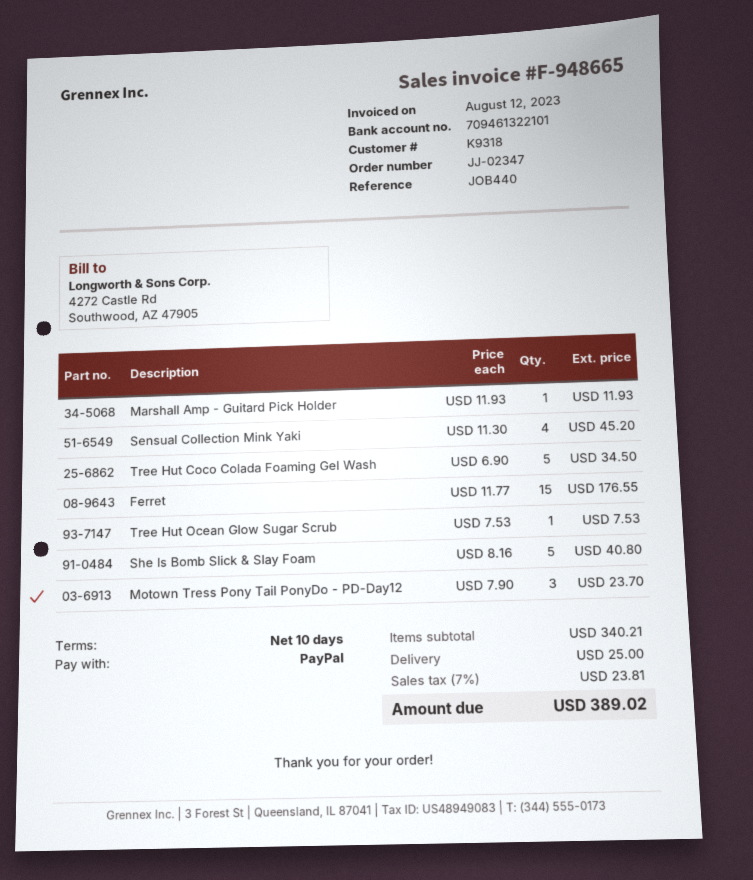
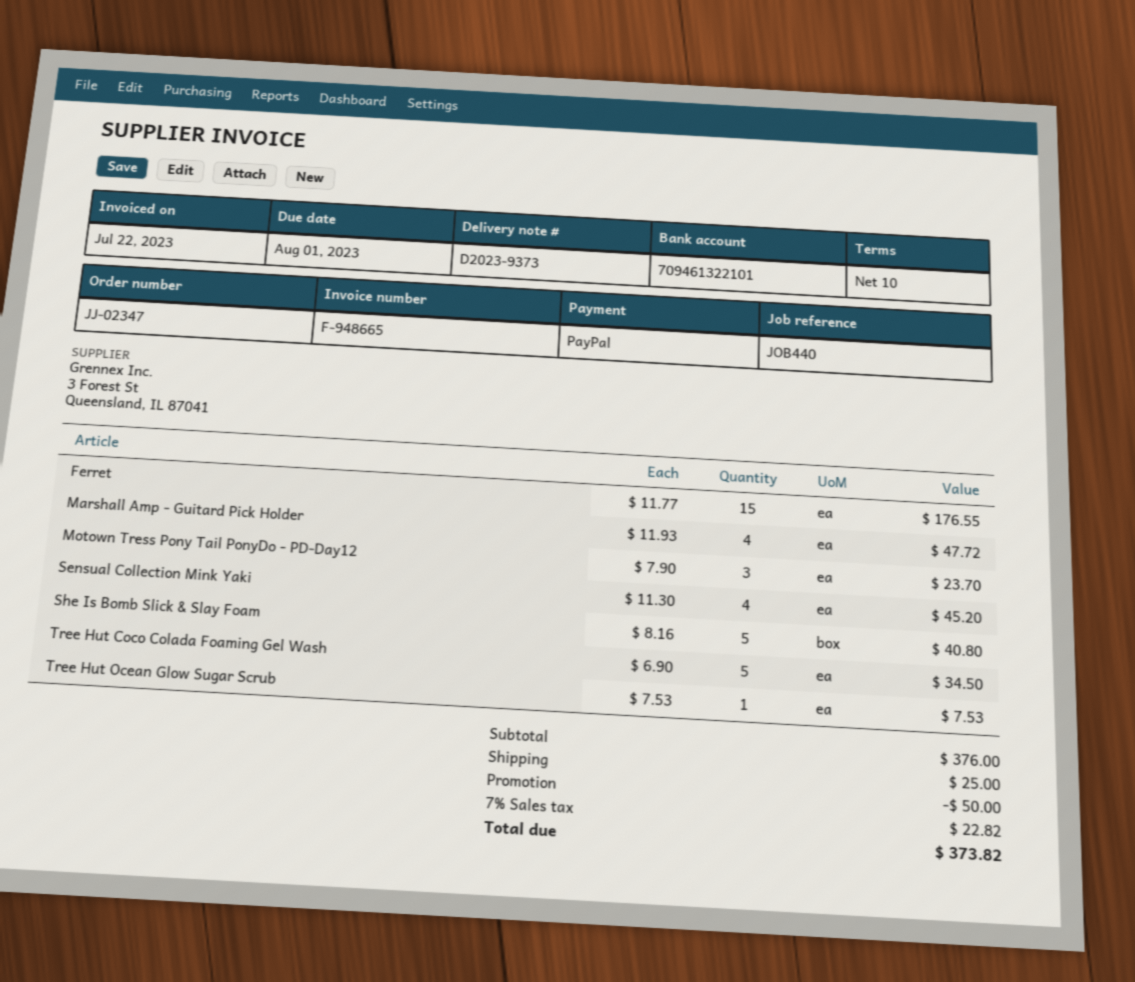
invoice date: 2023-08-12 -> 2023-07-22
Marshall Amp - Guitard Pick Holder: 1 x 11.93 = 11.93 -> 4 x 11.93 = 47.72
subtotal: 340.21 -> 376.00
discount: none -> 50.00
tax: 7% = 23.81 -> 7% = 22.82
total: 389.02 -> 373.82

